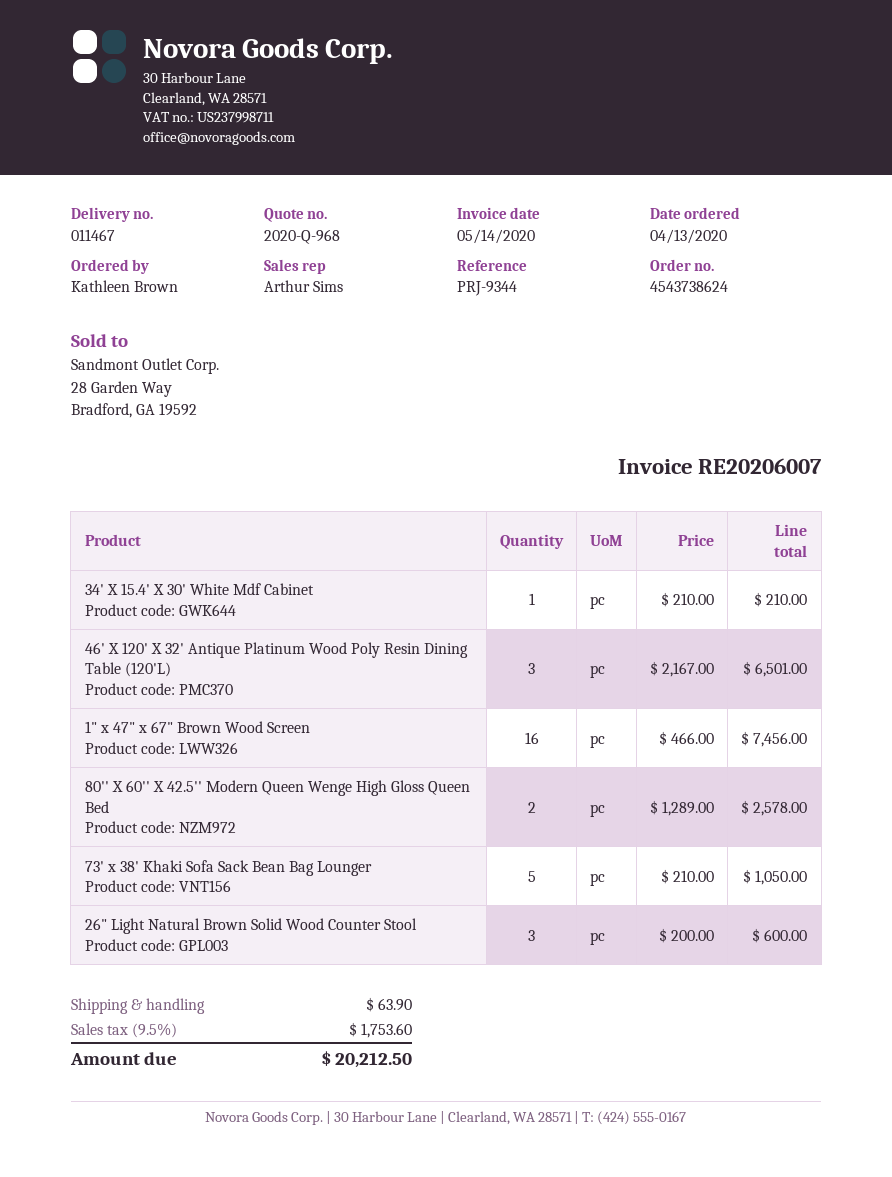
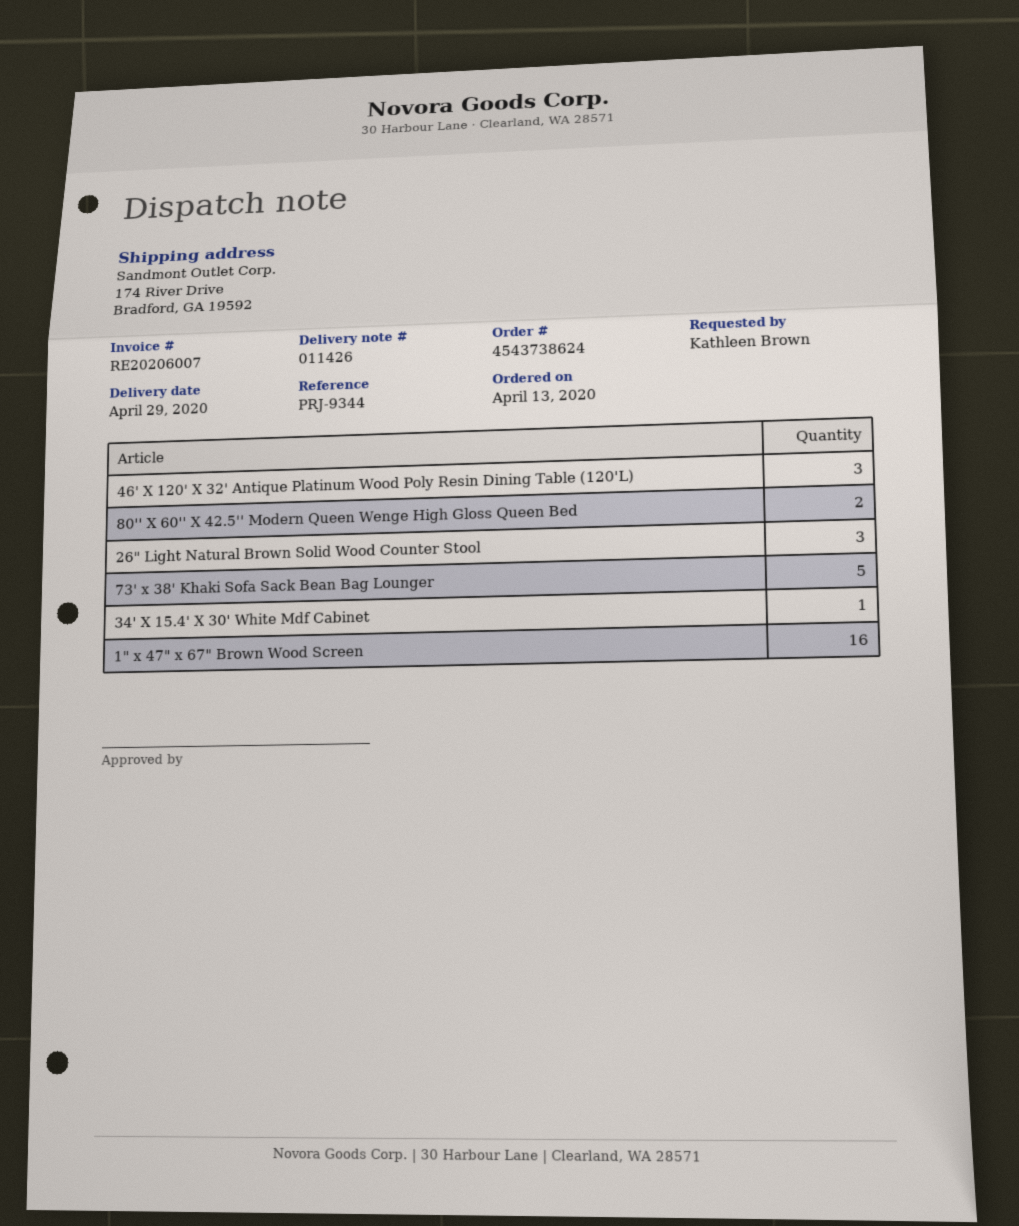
delivery note number: 011467 -> 011426

